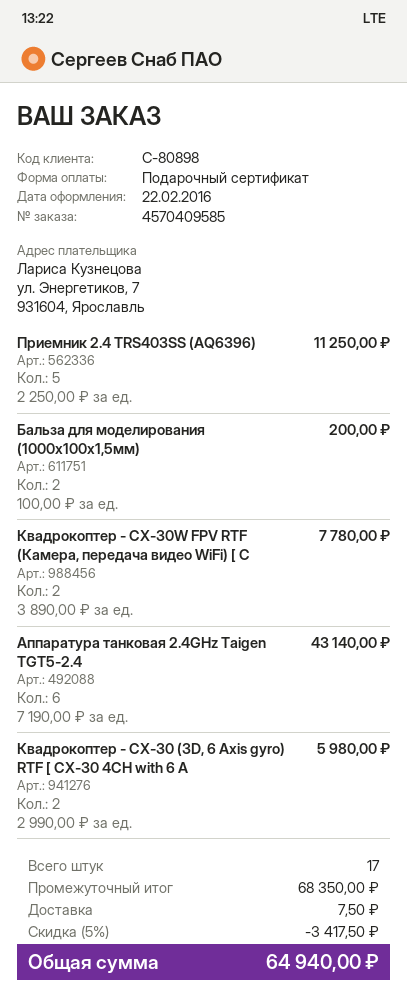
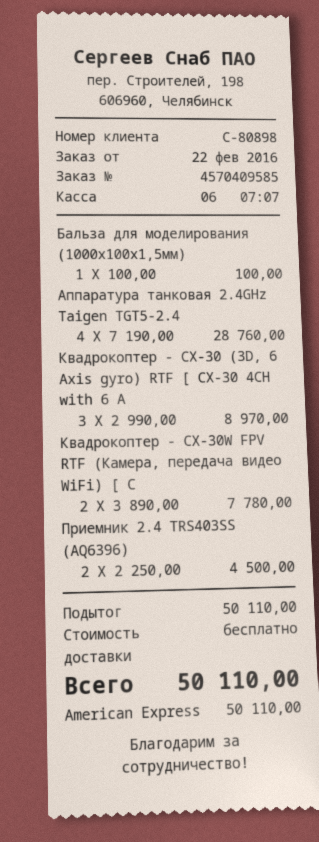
payment method: gift card -> American Express
Приемник 2.4 TRS403SS (AQ6396): 5 x 2250.00 = 11250.00 -> 2 x 2250.00 = 4500.00
Бальза для моделирования (1000х100х1,5мм): 2 x 100.00 = 200.00 -> 1 x 100.00 = 100.00
Аппаратура танковая 2.4GHz Taigen TGT5-2.4: 6 x 7190.00 = 43140.00 -> 4 x 7190.00 = 28760.00
Квадрокоптер - CX-30 (3D, 6 Axis gyro) RTF [ CX-30 4CH with 6 A: 2 x 2990.00 = 5980.00 -> 3 x 2990.00 = 8970.00
subtotal: 68350.00 -> 50110.00
discount: 5% = 3417.50 -> none
shipping: 7.50 -> 0.00
total: 64940.00 -> 50110.00

